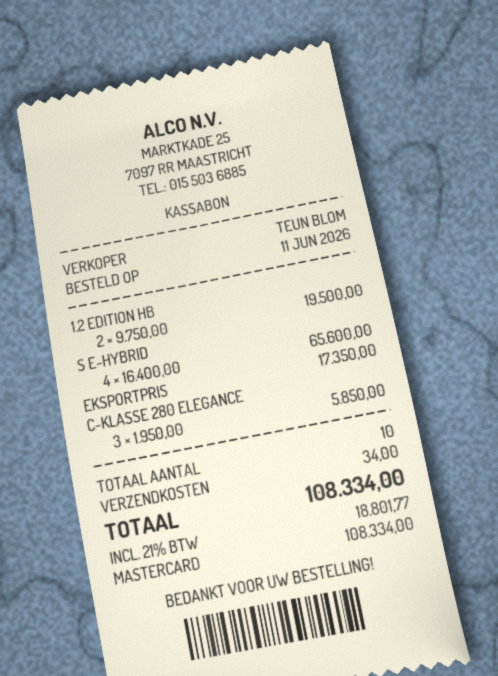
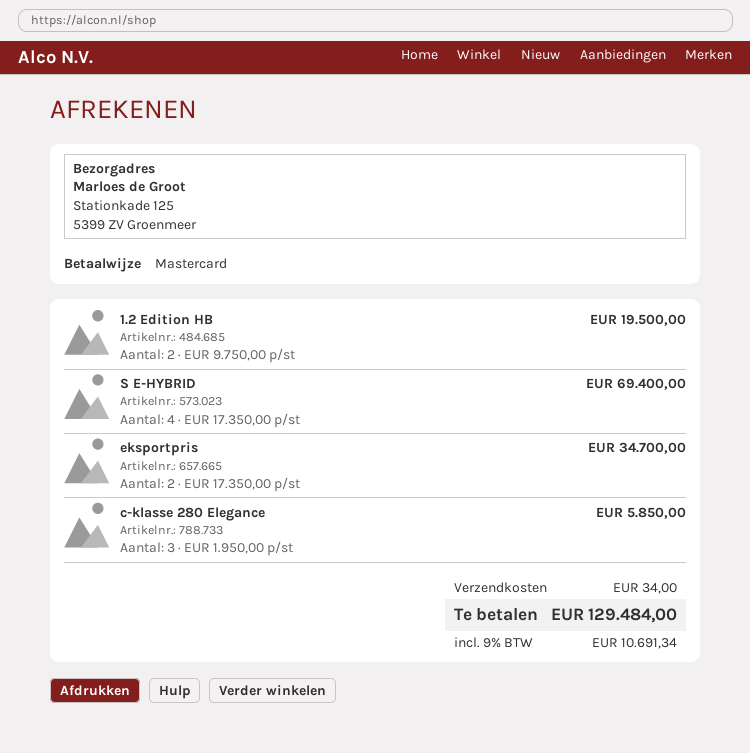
S E-HYBRID: 4 x 16400.00 = 65600.00 -> 4 x 17350.00 = 69400.00
EKSPORTPRIS: 1 x 17350.00 = 17350.00 -> 2 x 17350.00 = 34700.00
tax: 21% = 18801.77 -> 9% = 10691.34
total: 108334.00 -> 129484.00

